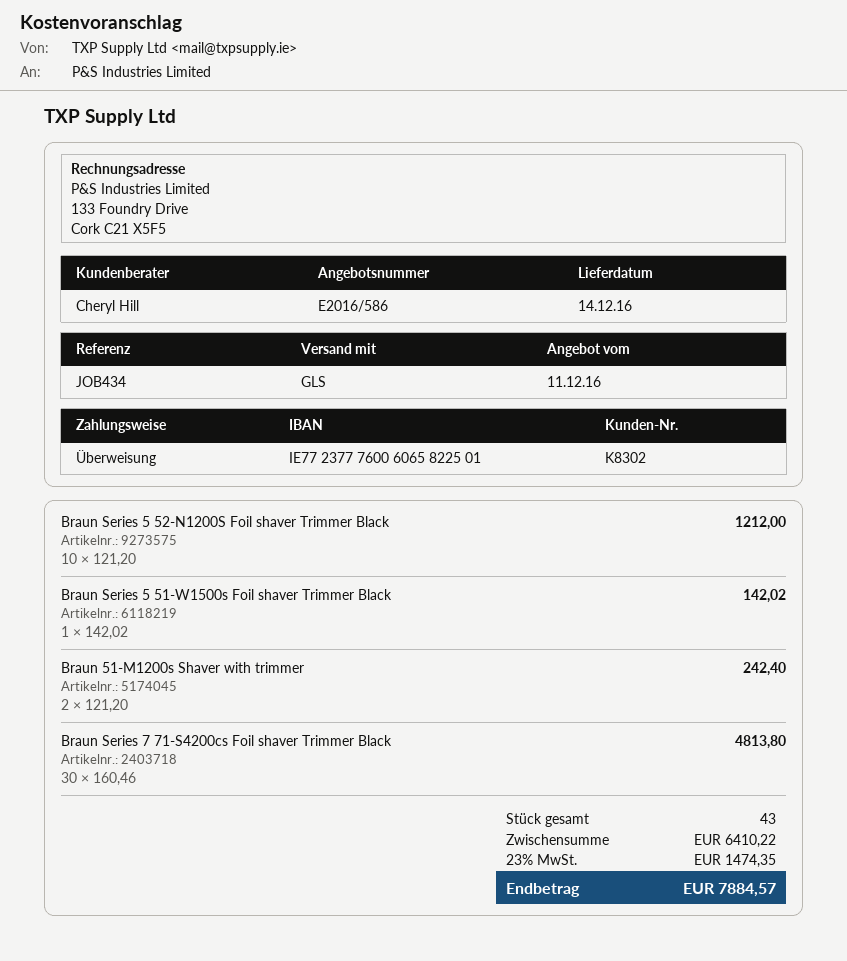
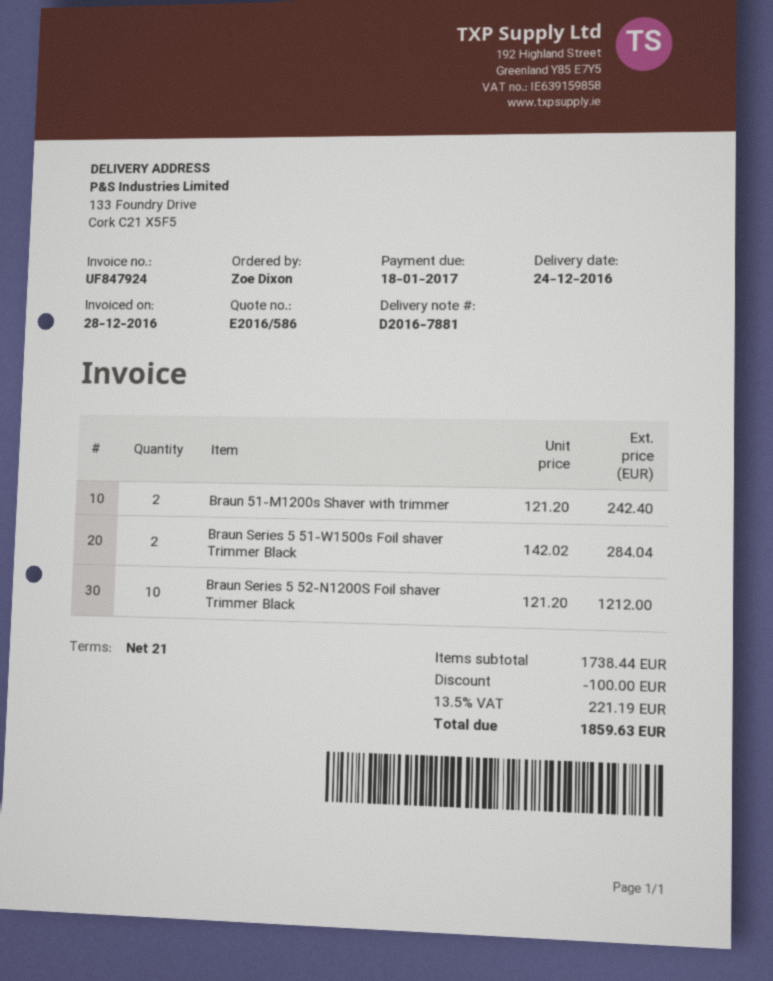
delivery date: 2016-12-14 -> 2016-12-24
Braun Series 5 51-W1500s Foil shaver Trimmer Black: 1 x 142.02 = 142.02 -> 2 x 142.02 = 284.04
Braun Series 7 71-S4200cs Foil shaver Trimmer Black: 30 x 160.46 = 4813.80 -> none
subtotal: 6410.22 -> 1738.44
discount: none -> 100.00
tax: 23% = 1474.35 -> 13.5% = 221.19
total: 7884.57 -> 1859.63

